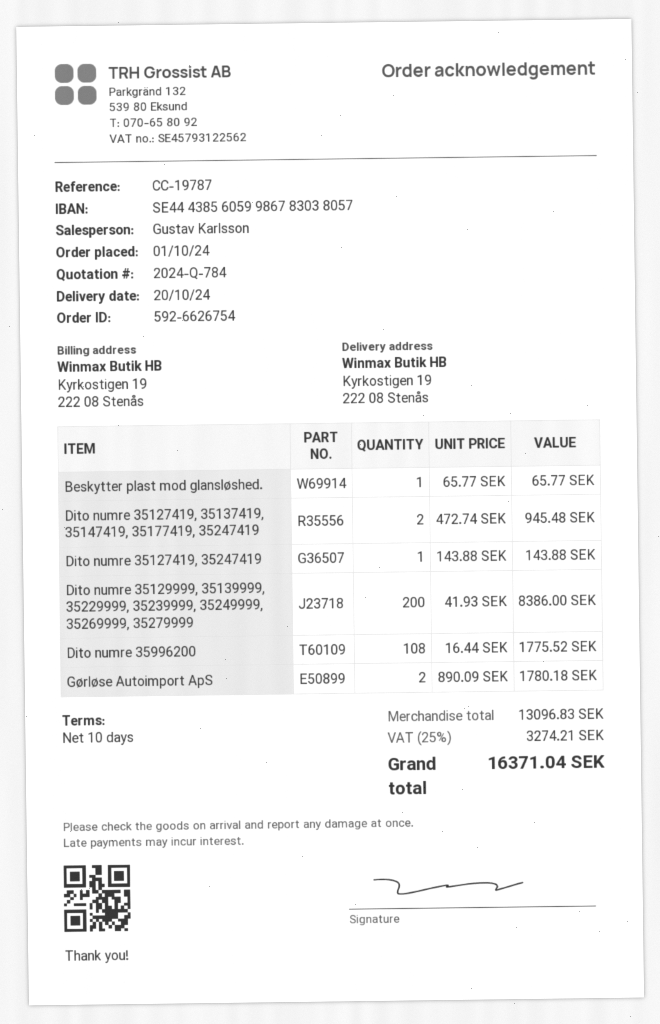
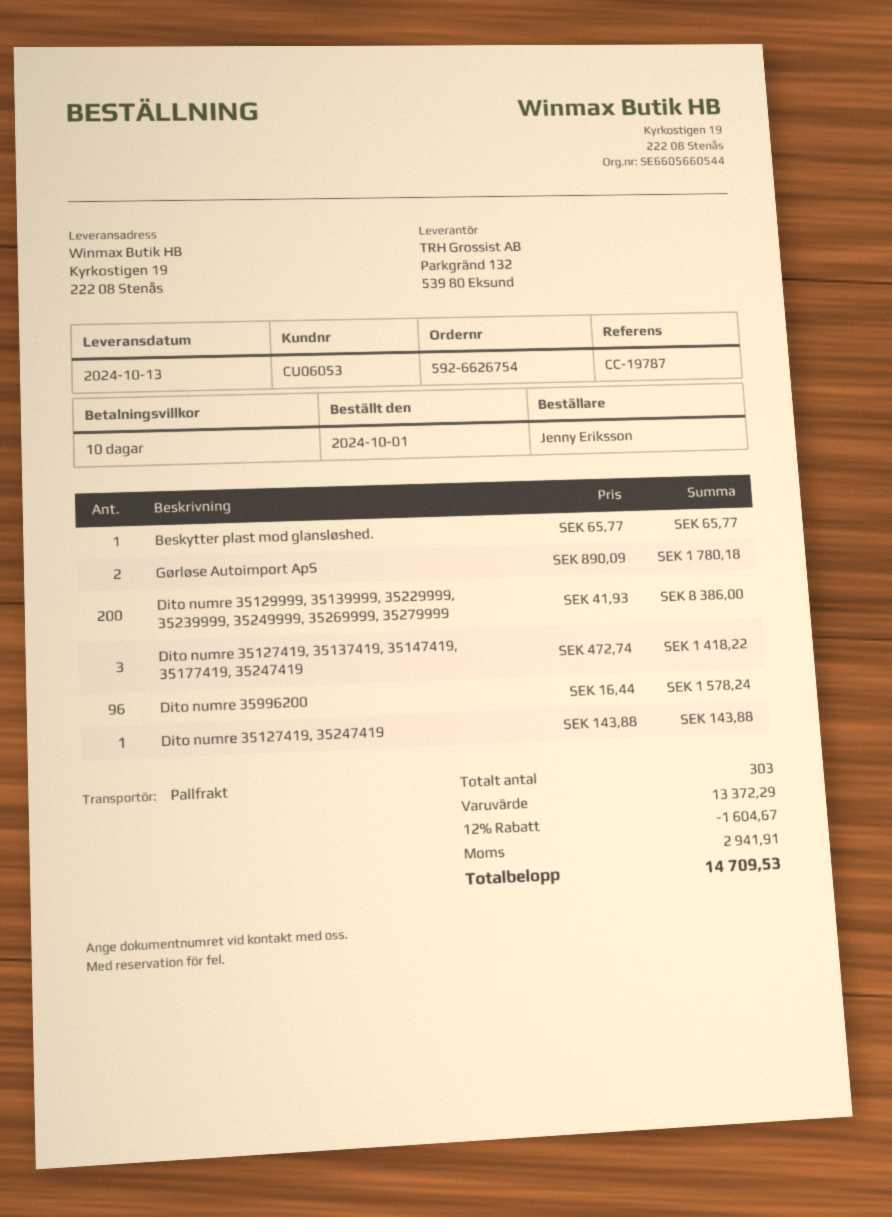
delivery date: 2024-10-20 -> 2024-10-13
Dito numre 35127419, 35137419, 35147419, 35177419, 35247419: 2 x 472.74 = 945.48 -> 3 x 472.74 = 1418.22
Dito numre 35996200: 108 x 16.44 = 1775.52 -> 96 x 16.44 = 1578.24
subtotal: 13096.83 -> 13372.29
discount: none -> 12% = 1604.67
tax: 3274.21 -> 2941.91
total: 16371.04 -> 14709.53

